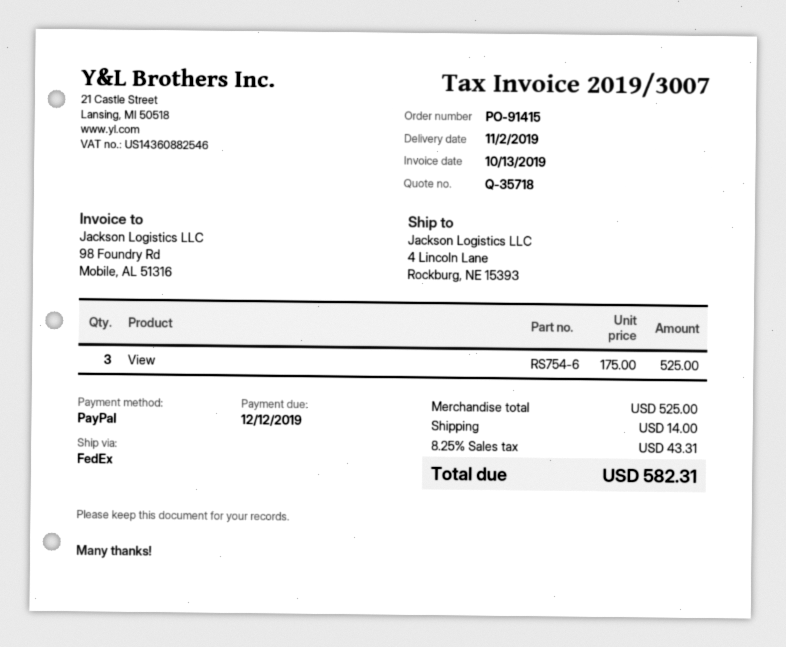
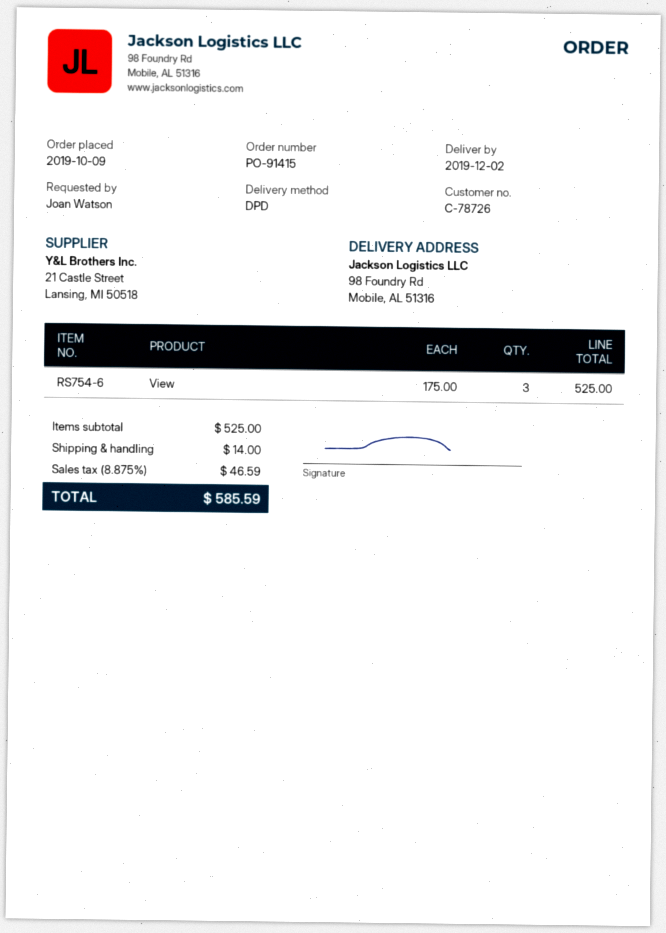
delivery date: 2019-11-02 -> 2019-12-02
shipping method: FedEx -> DPD
ship to: 4 Lincoln Lane, Rockburg, NE 15393 -> 98 Foundry Rd, Mobile, AL 51316
tax: 8.25% = 43.31 -> 8.875% = 46.59
total: 582.31 -> 585.59

